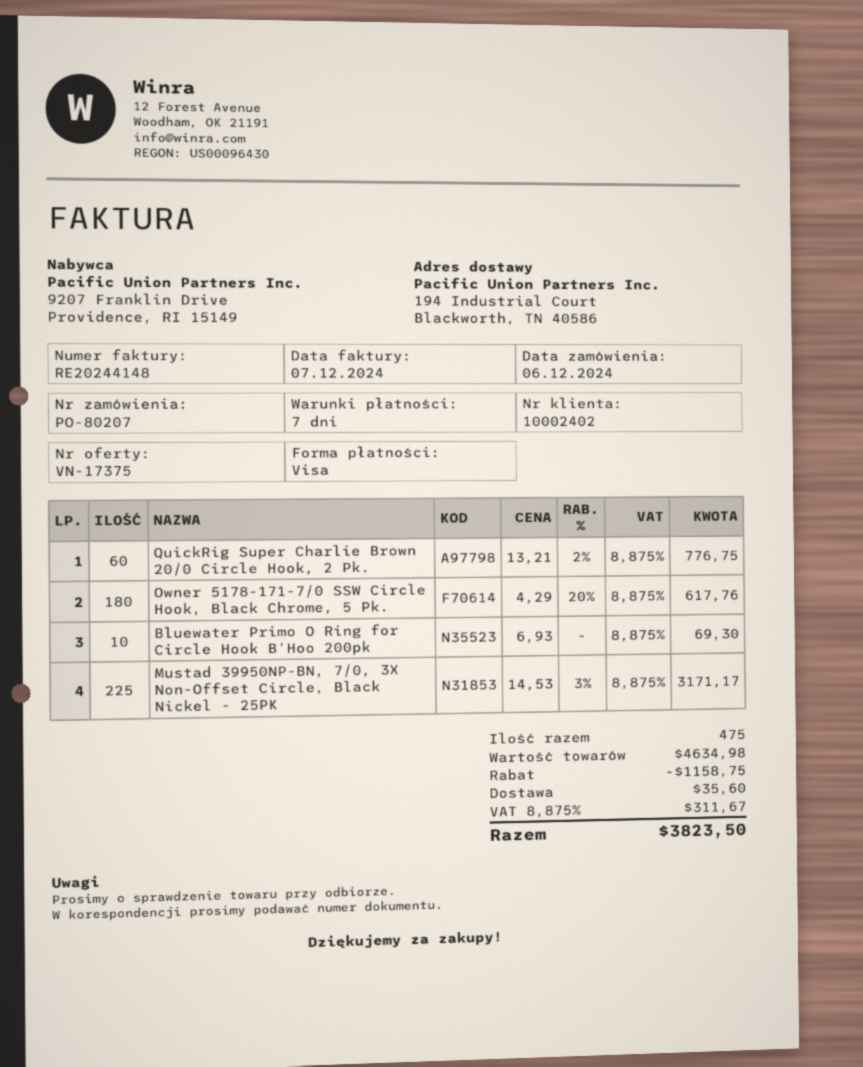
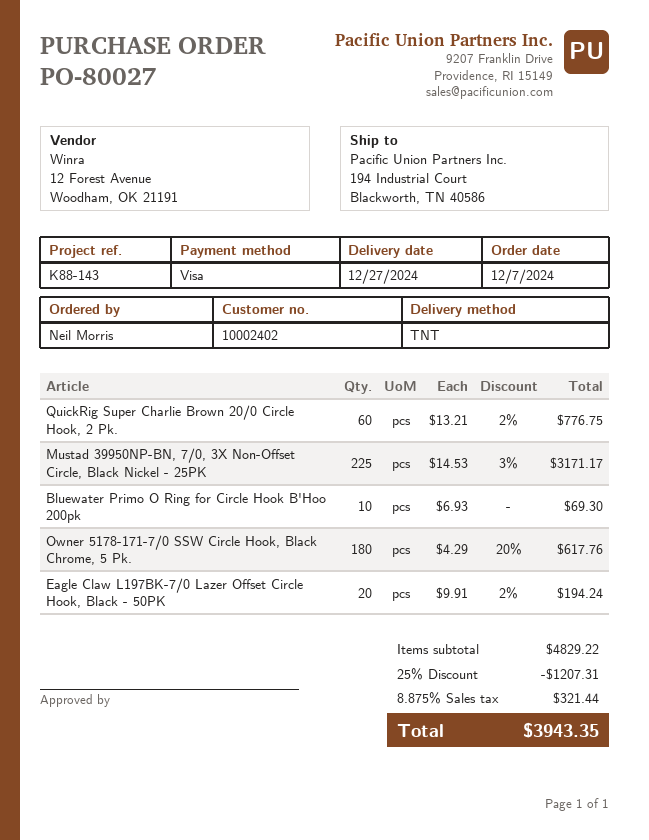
order number: PO-80207 -> PO-80027
order date: 2024-12-06 -> 2024-12-07
Eagle Claw L197BK-7/0 Lazer Offset Circle Hook, Black - 50PK: none -> 20 x 9.91 - 2% = 194.24
subtotal: 4634.98 -> 4829.22
discount: 1158.75 -> 1207.31
shipping: 35.60 -> none
tax: 8.875% = 311.67 -> 8.875% = 321.44
total: 3823.50 -> 3943.35

